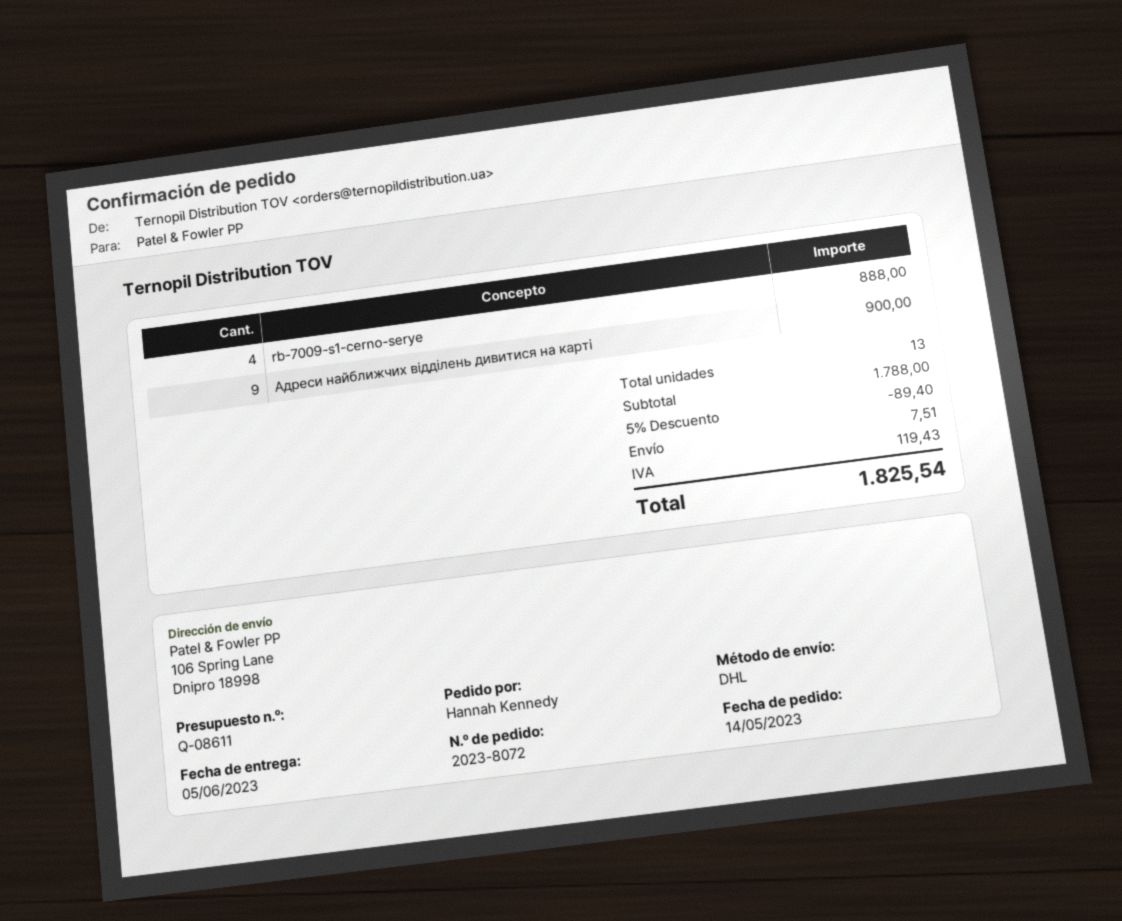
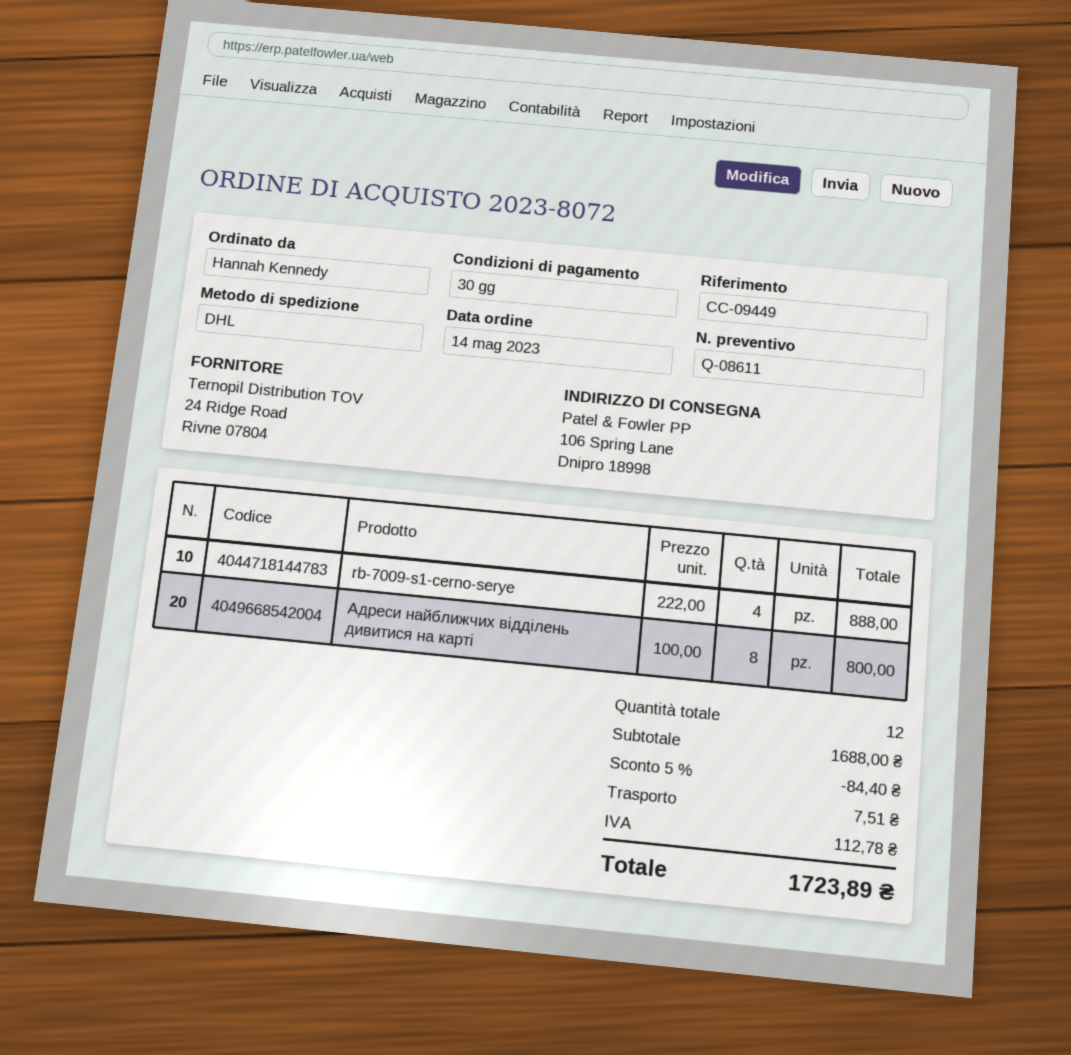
Адреси найближчих відділень дивитися на карті: 9 for 900.00 -> 8 for 800.00
total quantity: 13 -> 12
subtotal: 1788.00 -> 1688.00
discount: 5% = 89.40 -> 5% = 84.40
tax: 119.43 -> 112.78
total: 1825.54 -> 1723.89

